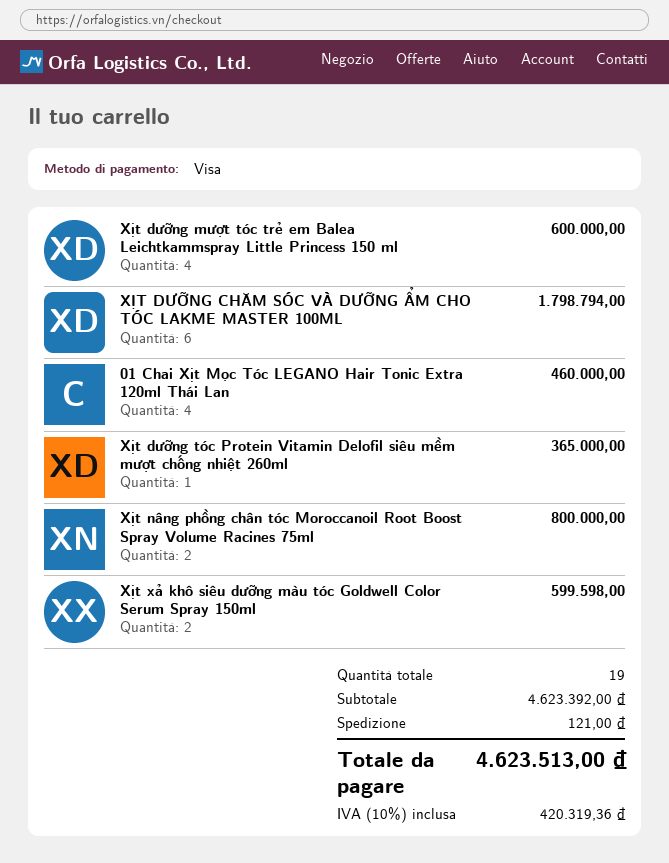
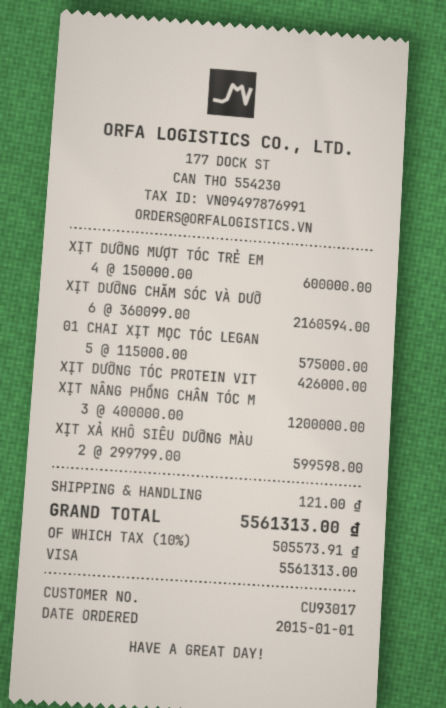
XỊT DƯỠNG CHĂM SÓC VÀ DƯỠNG ẨM CHO TÓC LAKME MASTER 100ML: 6 for 1798794.00 -> 6 for 2160594.00
01 Chai Xịt Mọc Tóc LEGANO Hair Tonic Extra 120ml Thái Lan: 4 for 460000.00 -> 5 for 575000.00
Xịt dưỡng tóc Protein Vitamin Delofil siêu mềm mượt chống nhiệt 260ml: 1 for 365000.00 -> 1 for 426000.00
Xịt nâng phồng chân tóc Moroccanoil Root Boost Spray Volume Racines 75ml: 2 for 800000.00 -> 3 for 1200000.00
tax: 10% = 420319.36 -> 10% = 505573.91
total: 4623513.00 -> 5561313.00

